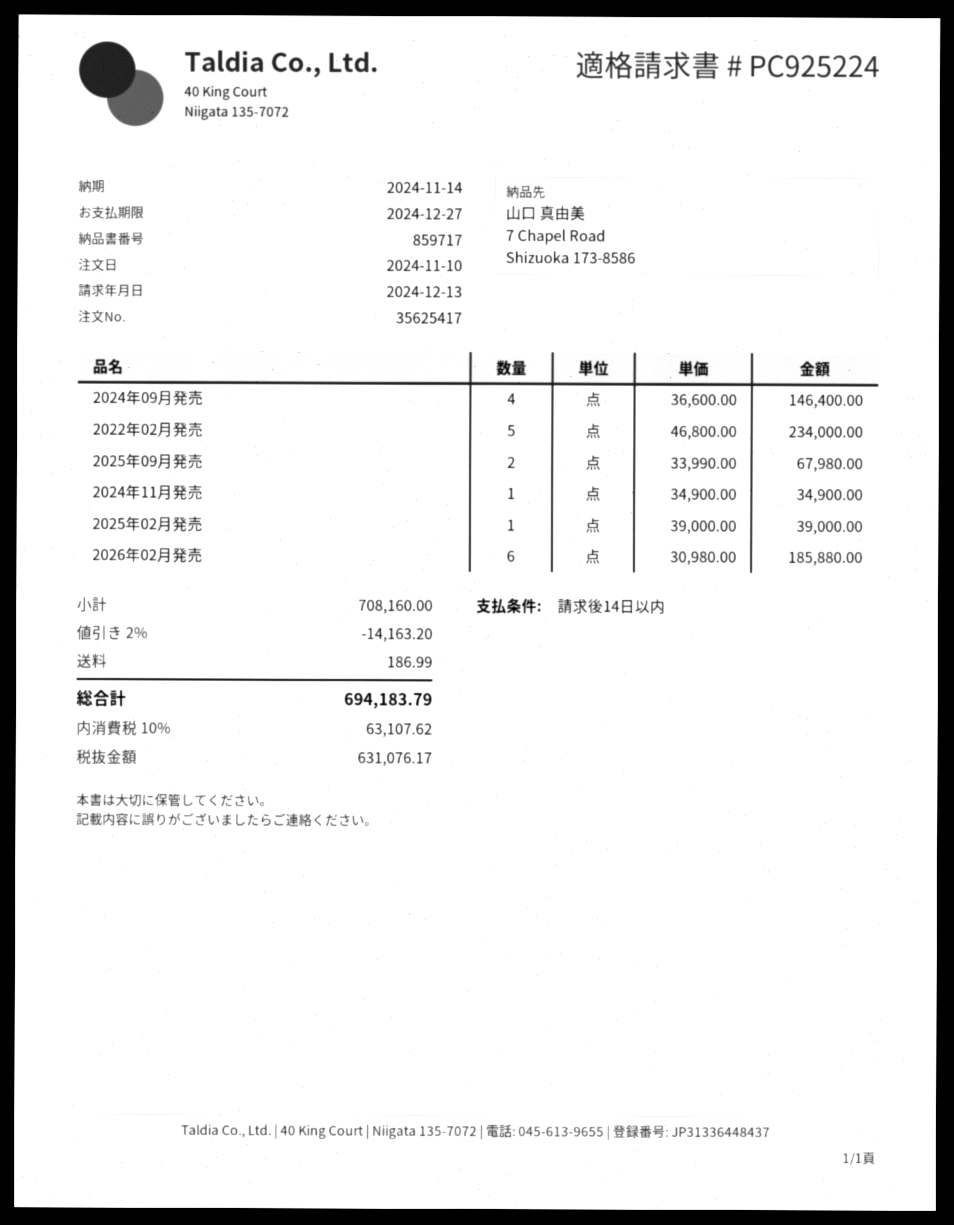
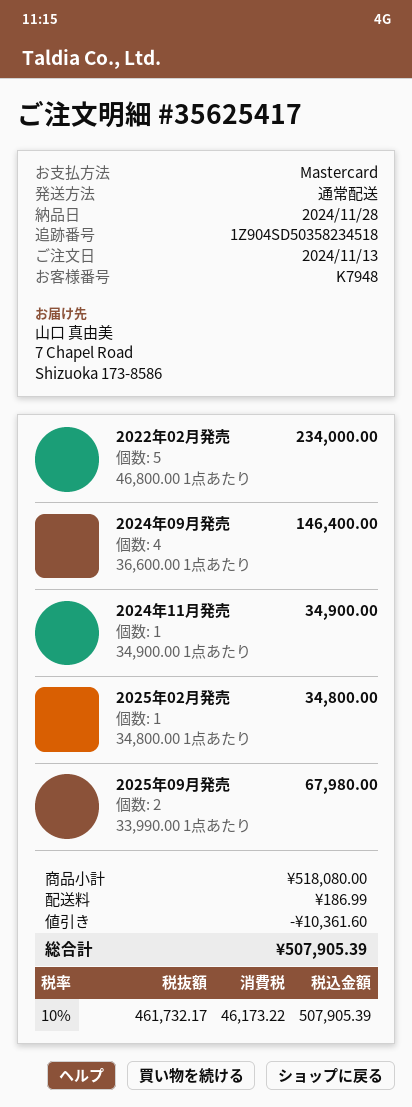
order date: 2024-11-10 -> 2024-11-13
delivery date: 2024-11-14 -> 2024-11-28
2025年02月発売: 1 x 39000.00 = 39000.00 -> 1 x 34800.00 = 34800.00
2026年02月発売: 6 x 30980.00 = 185880.00 -> none
subtotal: 708160.00 -> 518080.00
discount: 14163.20 -> 10361.60
net: 631076.17 -> 461732.17
tax: 10% = 63107.62 -> 10% = 46173.22
total: 694183.79 -> 507905.39

